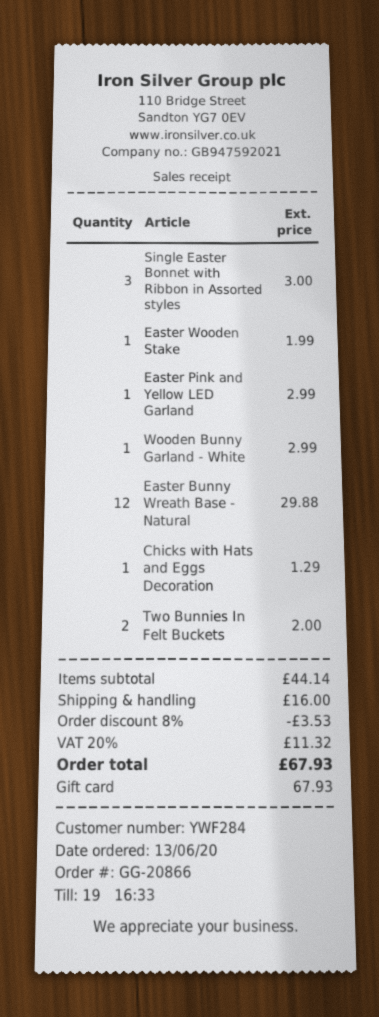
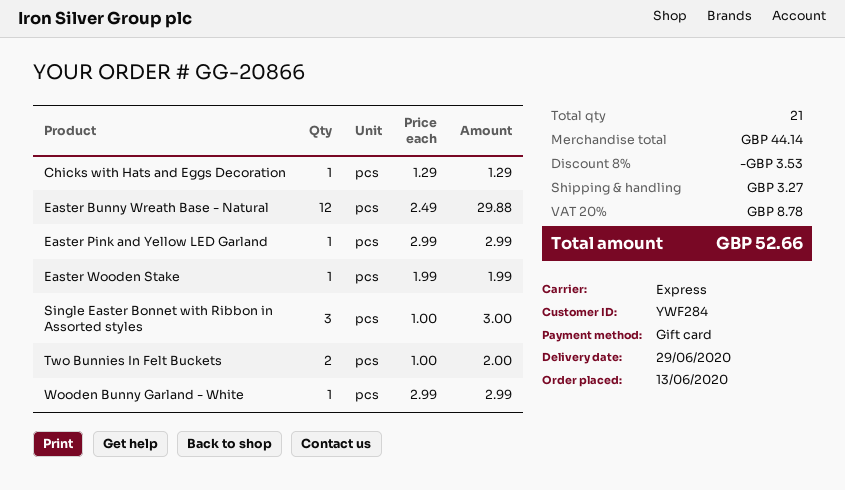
shipping: 16.00 -> 3.27
tax: 20% = 11.32 -> 20% = 8.78
total: 67.93 -> 52.66

